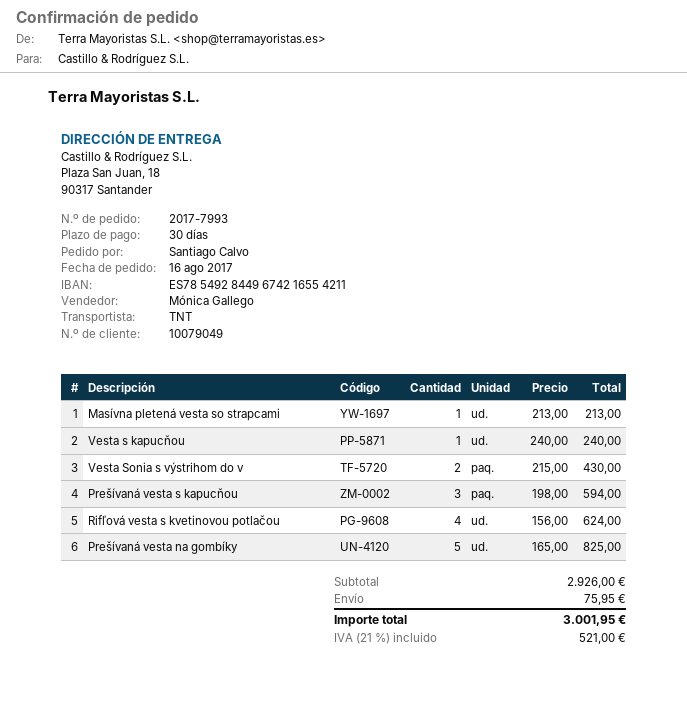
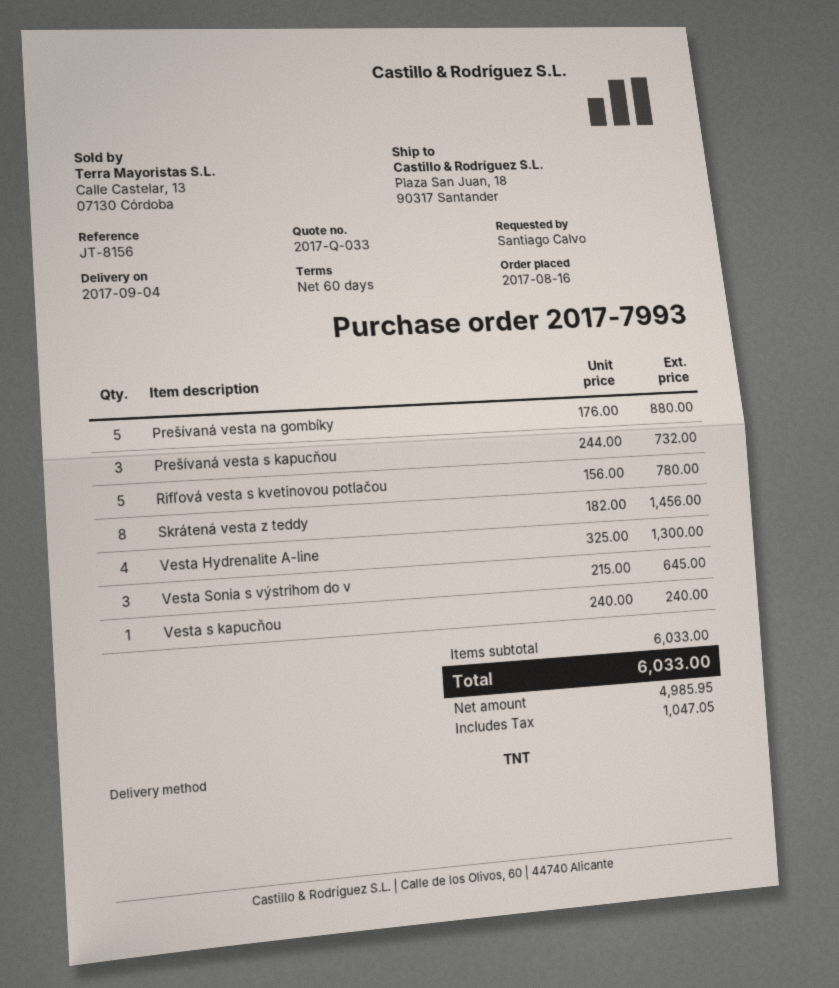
payment terms: 30 days -> 60 days
Masívna pletená vesta so strapcami: 1 x 213.00 = 213.00 -> none
Vesta Sonia s výstrihom do v: 2 x 215.00 = 430.00 -> 3 x 215.00 = 645.00
Prešívaná vesta s kapucňou: 3 x 198.00 = 594.00 -> 3 x 244.00 = 732.00
Rifľová vesta s kvetinovou potlačou: 4 x 156.00 = 624.00 -> 5 x 156.00 = 780.00
Prešívaná vesta na gombíky: 5 x 165.00 = 825.00 -> 5 x 176.00 = 880.00
Skrátená vesta z teddy: none -> 8 x 182.00 = 1456.00
Vesta Hydrenalite A-line: none -> 4 x 325.00 = 1300.00
subtotal: 2926.00 -> 6033.00
shipping: 75.95 -> none
tax: 521.00 -> 1047.05
total: 3001.95 -> 6033.00

